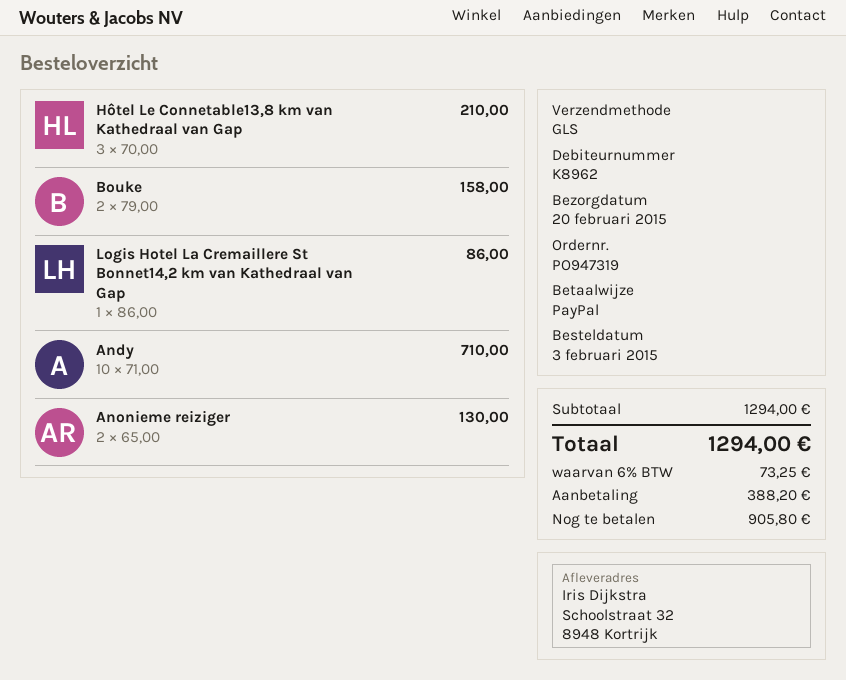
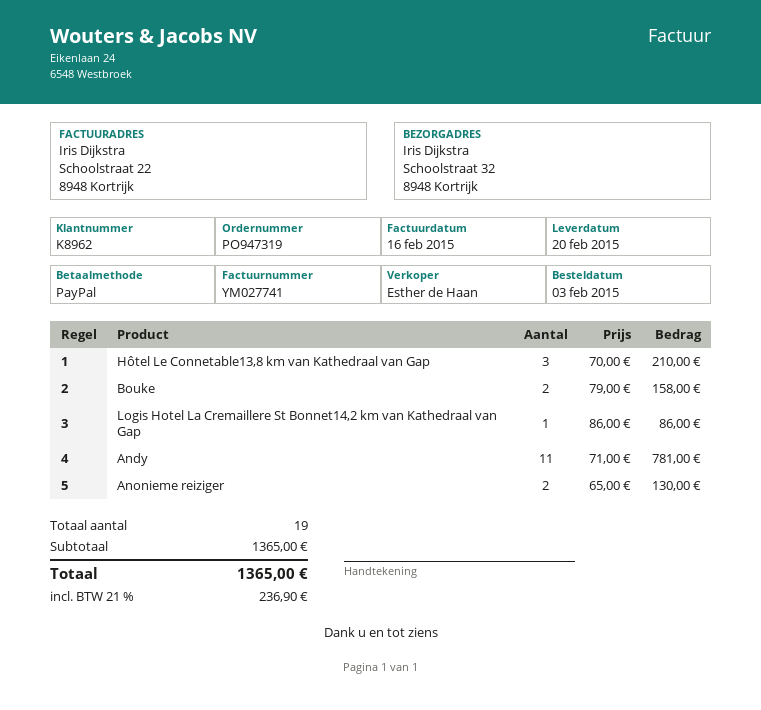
Andy: 10 x 71.00 = 710.00 -> 11 x 71.00 = 781.00
subtotal: 1294.00 -> 1365.00
tax: 6% = 73.25 -> 21% = 236.90
total: 1294.00 -> 1365.00

